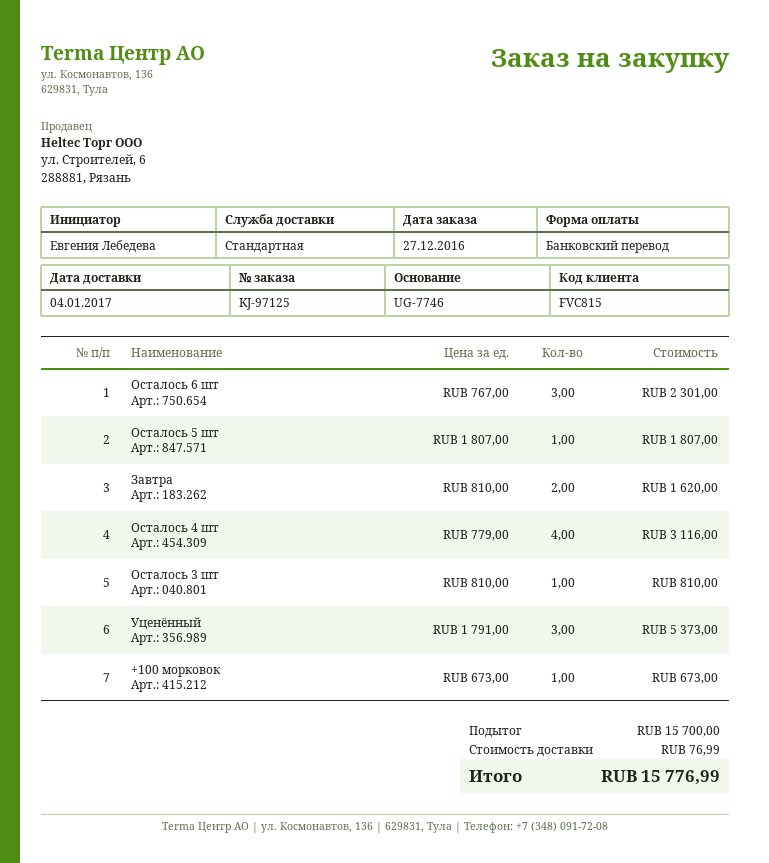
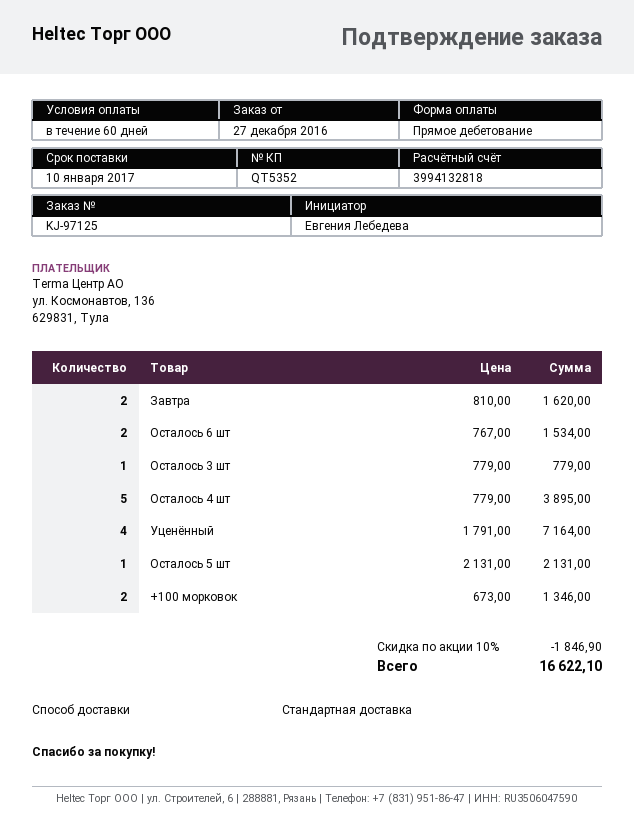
delivery date: 2017-01-04 -> 2017-01-10
payment method: bank transfer -> direct debit
Осталось 6 шт: 3 x 767.00 = 2301.00 -> 2 x 767.00 = 1534.00
Осталось 5 шт: 1 x 1807.00 = 1807.00 -> 1 x 2131.00 = 2131.00
Осталось 4 шт: 4 x 779.00 = 3116.00 -> 5 x 779.00 = 3895.00
Осталось 3 шт: 1 x 810.00 = 810.00 -> 1 x 779.00 = 779.00
Уценённый: 3 x 1791.00 = 5373.00 -> 4 x 1791.00 = 7164.00
+100 морковок: 1 x 673.00 = 673.00 -> 2 x 673.00 = 1346.00
discount: none -> 10% = 1846.90
shipping: 76.99 -> none
total: 15776.99 -> 16622.10

